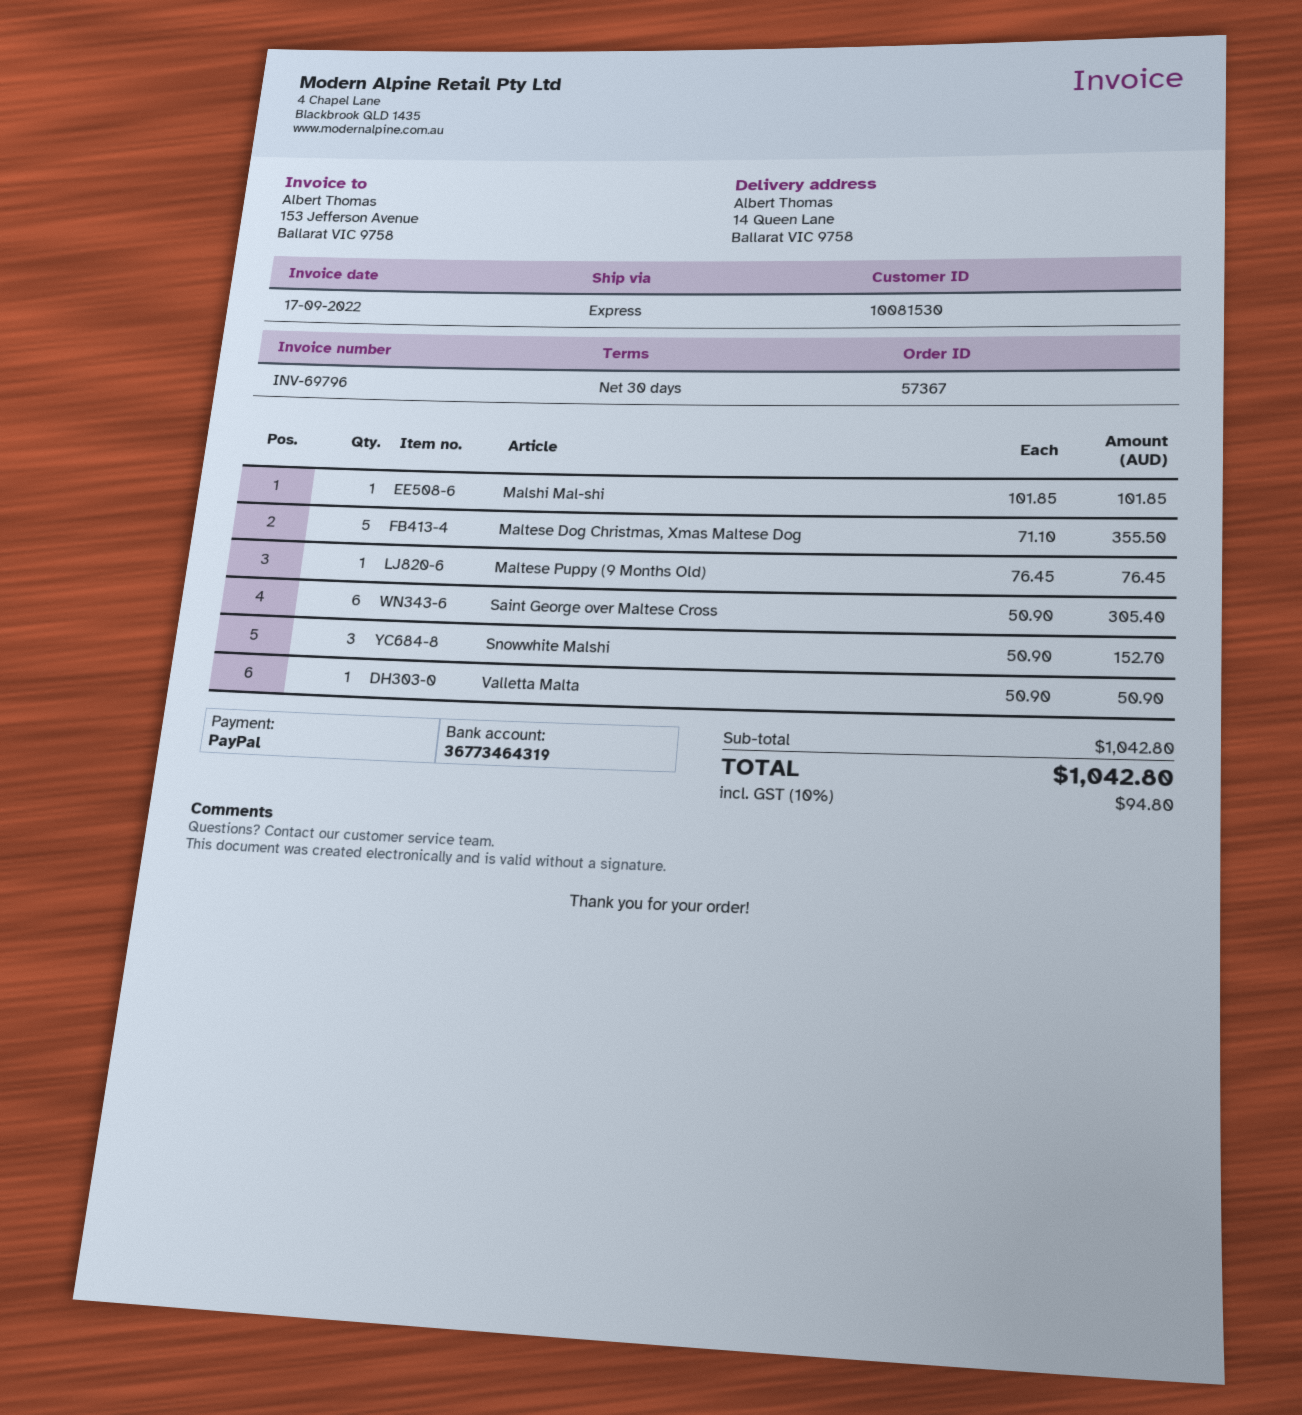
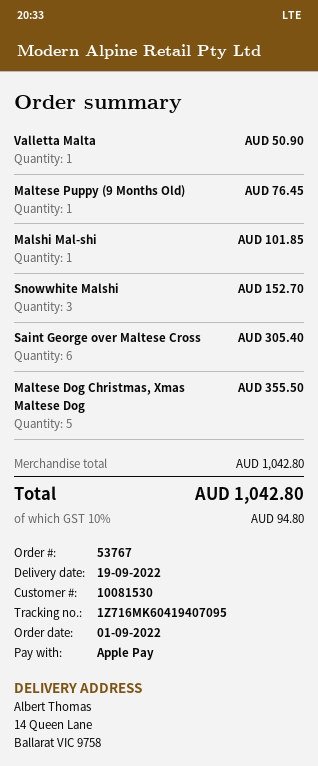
order number: 57367 -> 53767
payment method: PayPal -> Apple Pay

